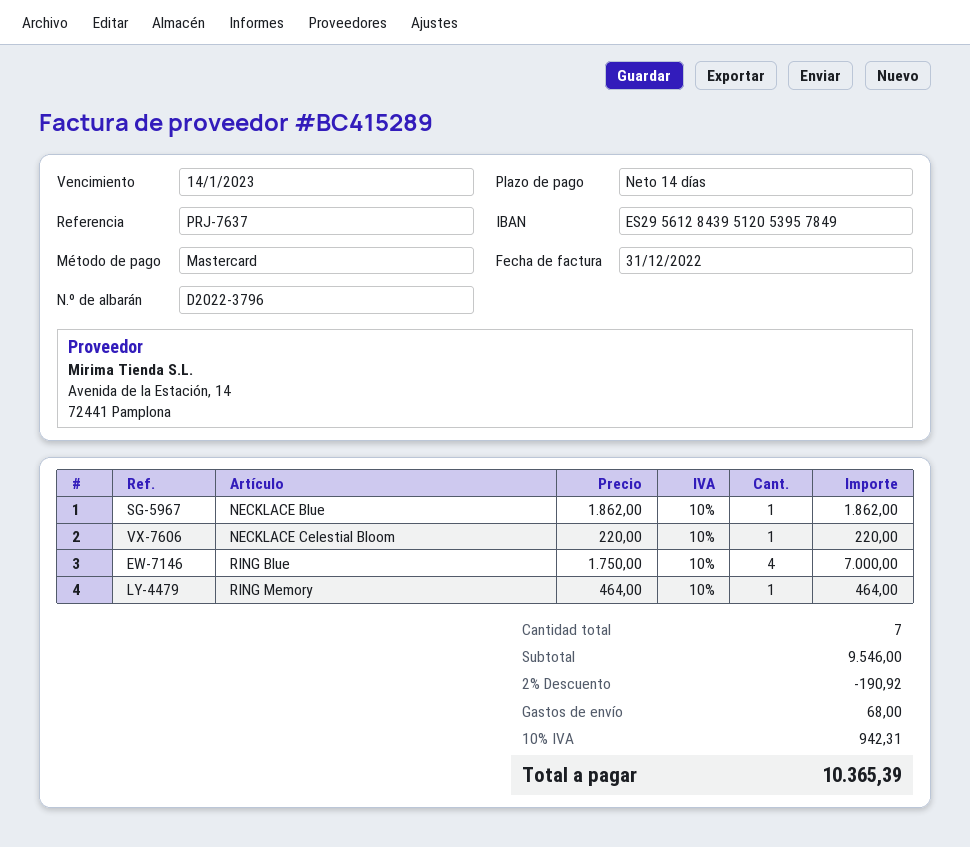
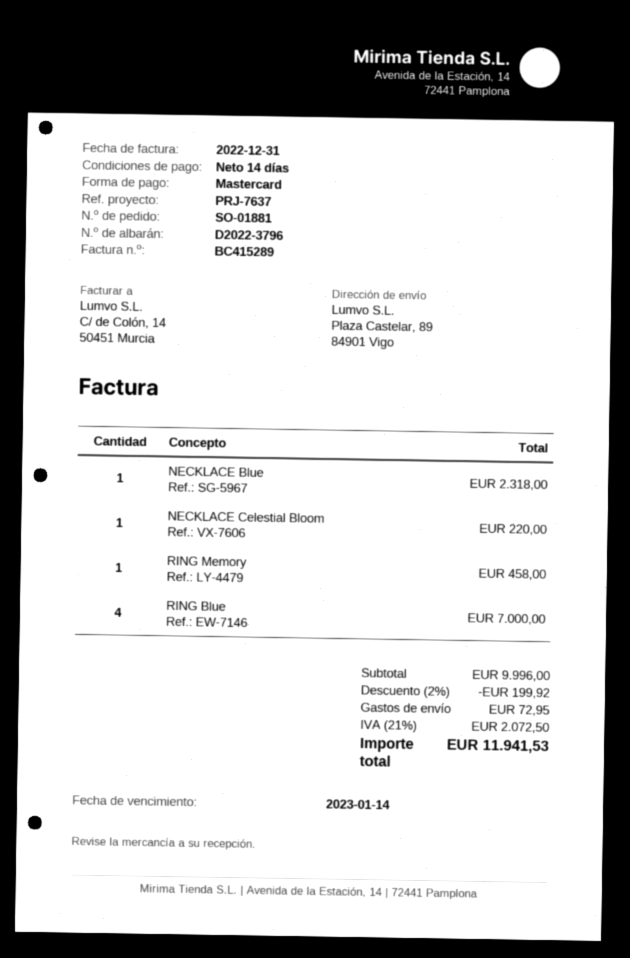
NECKLACE Blue: 1 for 1862.00 -> 1 for 2318.00
RING Memory: 1 for 464.00 -> 1 for 458.00
subtotal: 9546.00 -> 9996.00
discount: 2% = 190.92 -> 2% = 199.92
shipping: 68.00 -> 72.95
tax: 10% = 942.31 -> 21% = 2072.50
total: 10365.39 -> 11941.53

